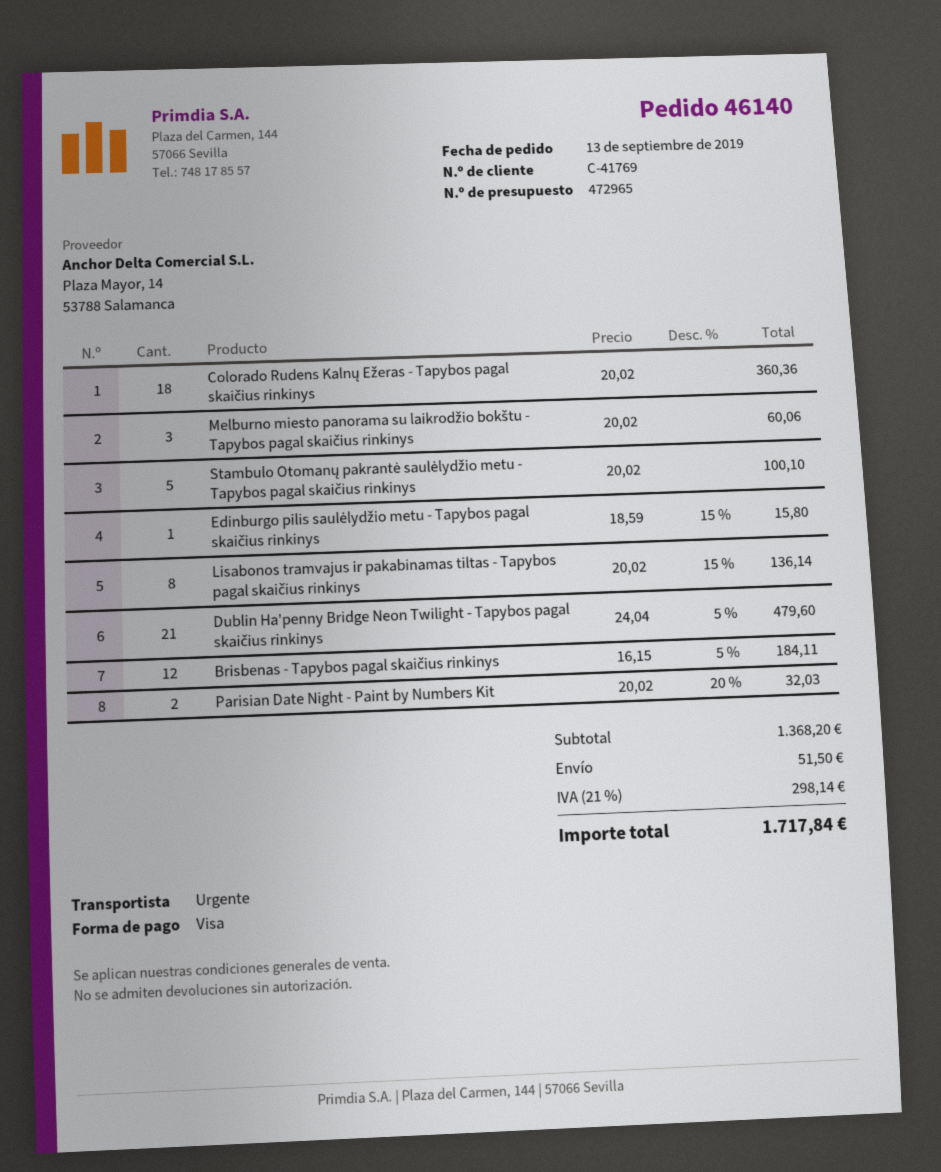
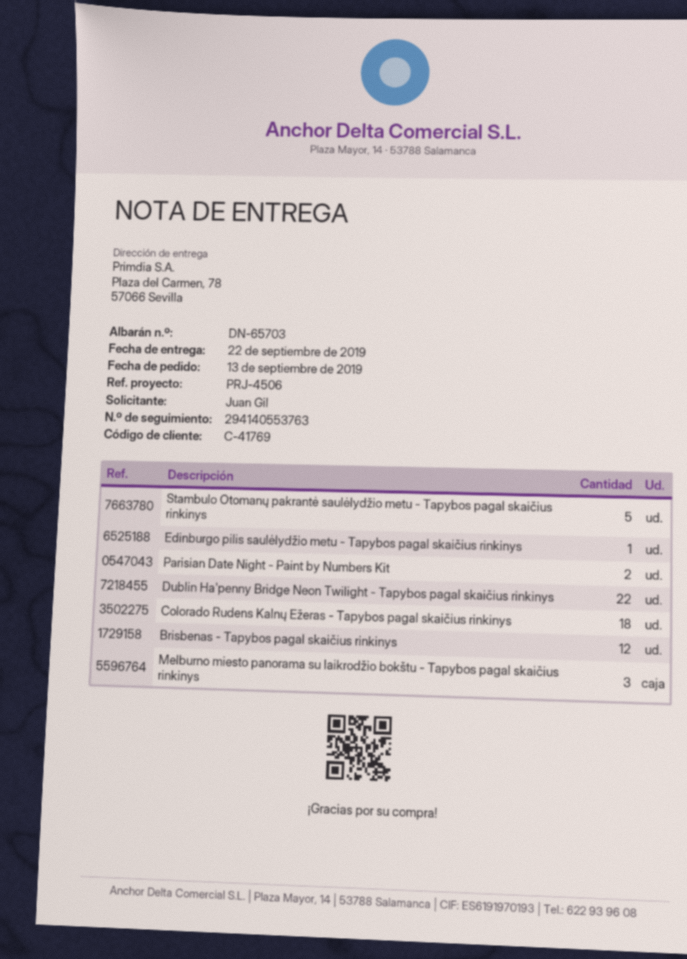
Lisabonos tramvajus ir pakabinamas tiltas - Tapybos pagal skaičius rinkinys: 8 -> none
Dublin Ha'penny Bridge Neon Twilight - Tapybos pagal skaičius rinkinys: 21 -> 22

